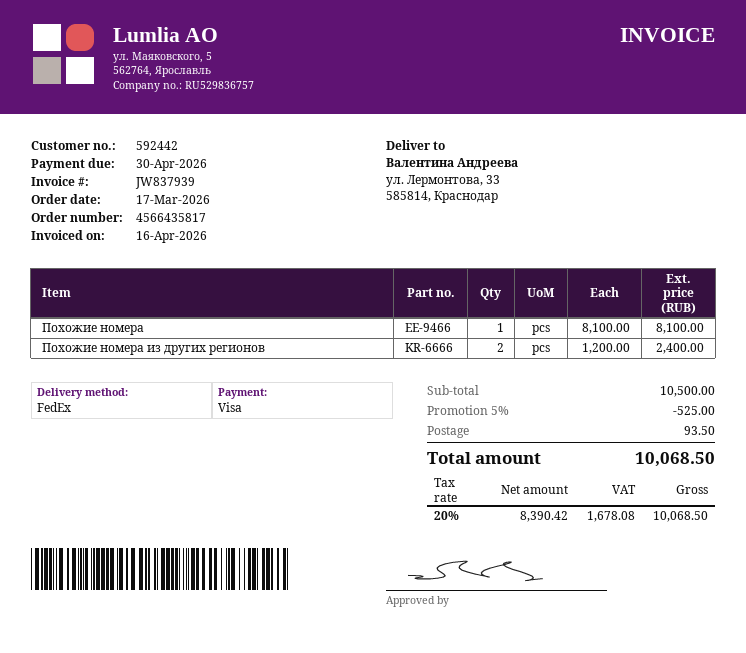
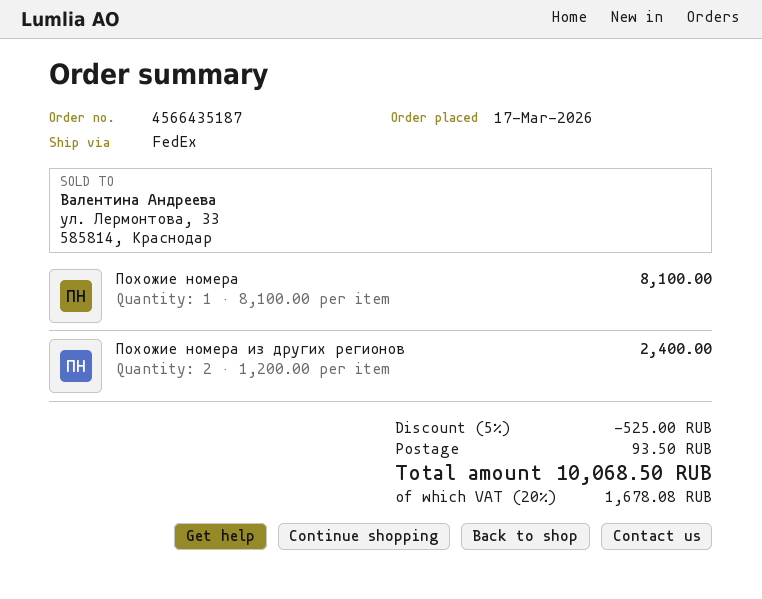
order number: 4566435817 -> 4566435187

